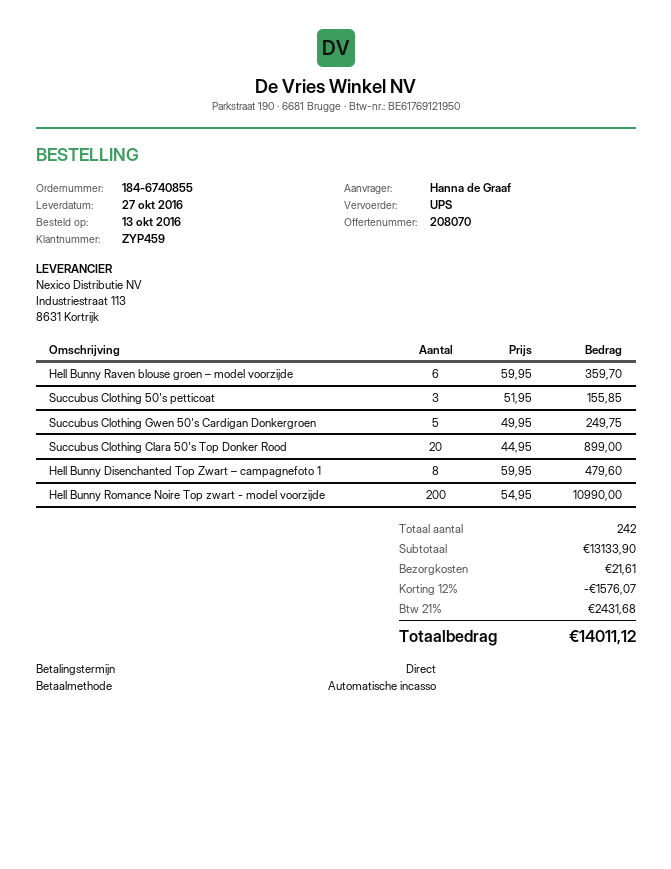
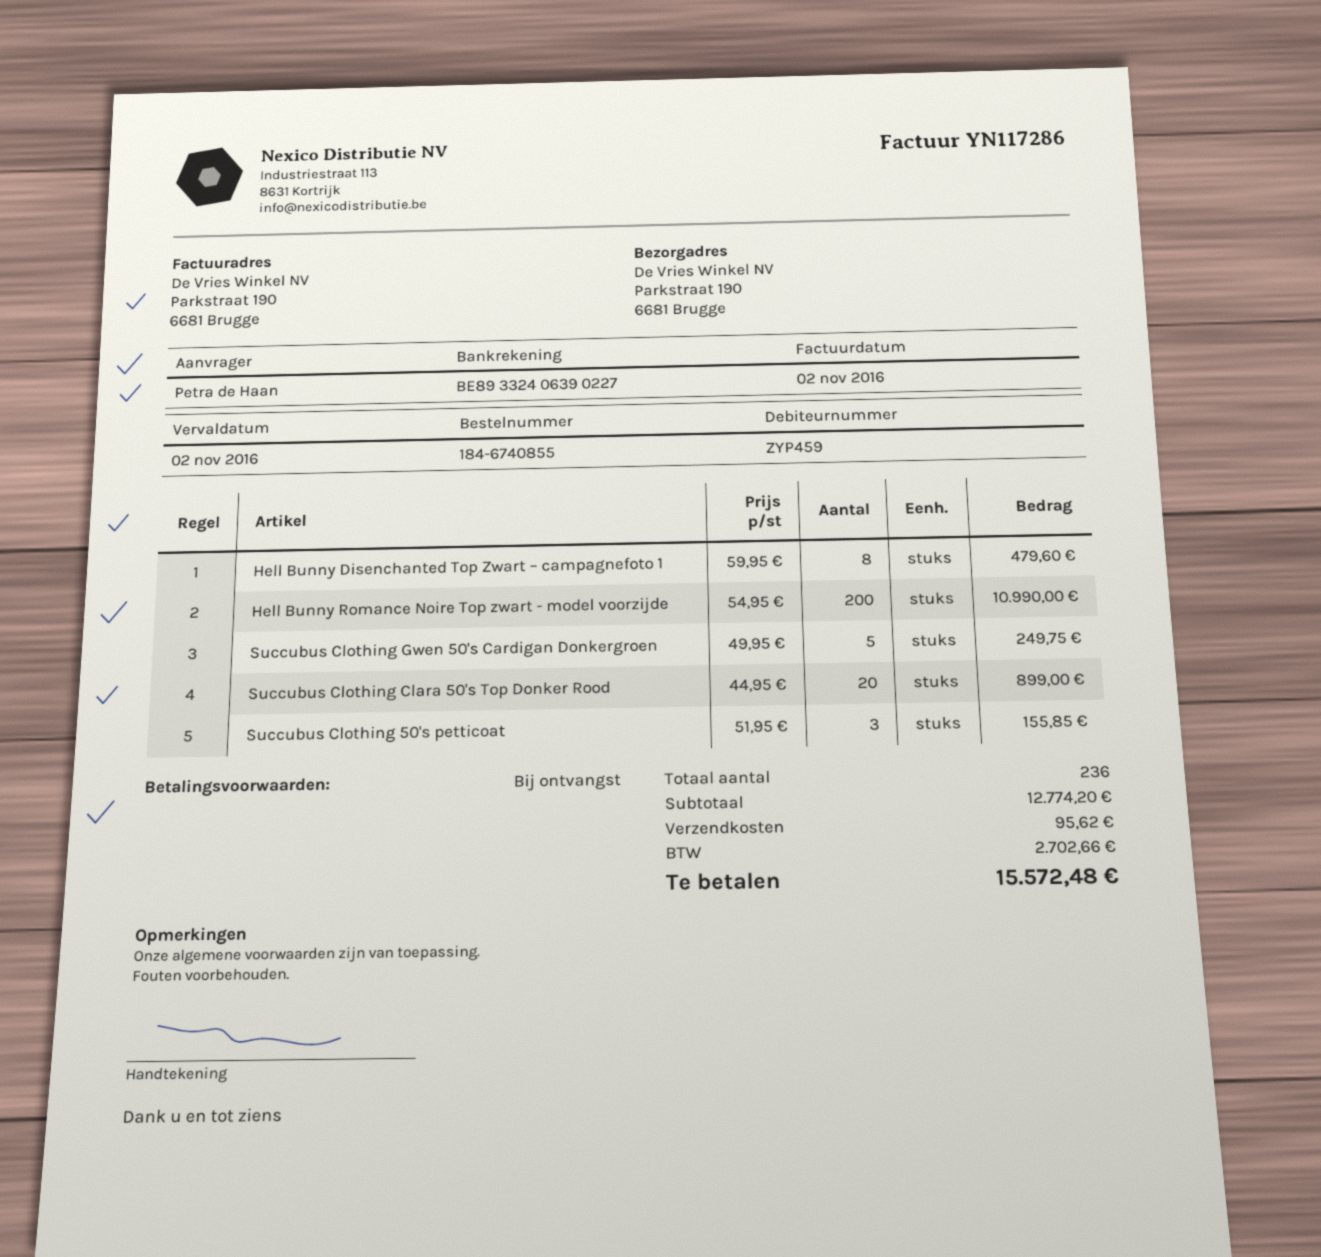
ordered by: Hanna de Graaf -> Petra de Haan
Hell Bunny Raven blouse groen – model voorzijde: 6 x 59.95 = 359.70 -> none
total quantity: 242 -> 236
subtotal: 13133.90 -> 12774.20
discount: 12% = 1576.07 -> none
shipping: 21.61 -> 95.62
tax: 2431.68 -> 2702.66
total: 14011.12 -> 15572.48

